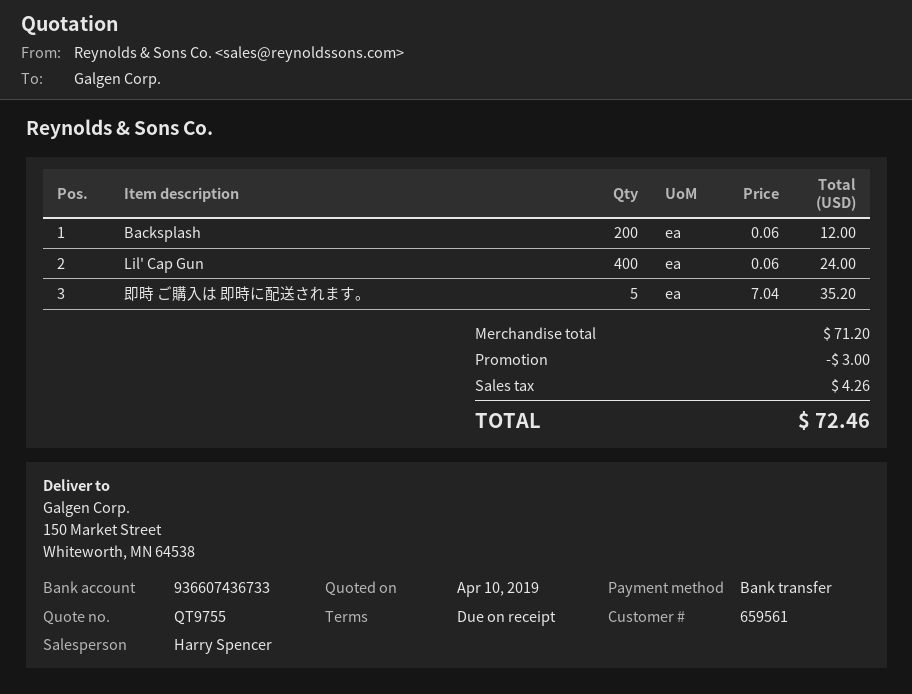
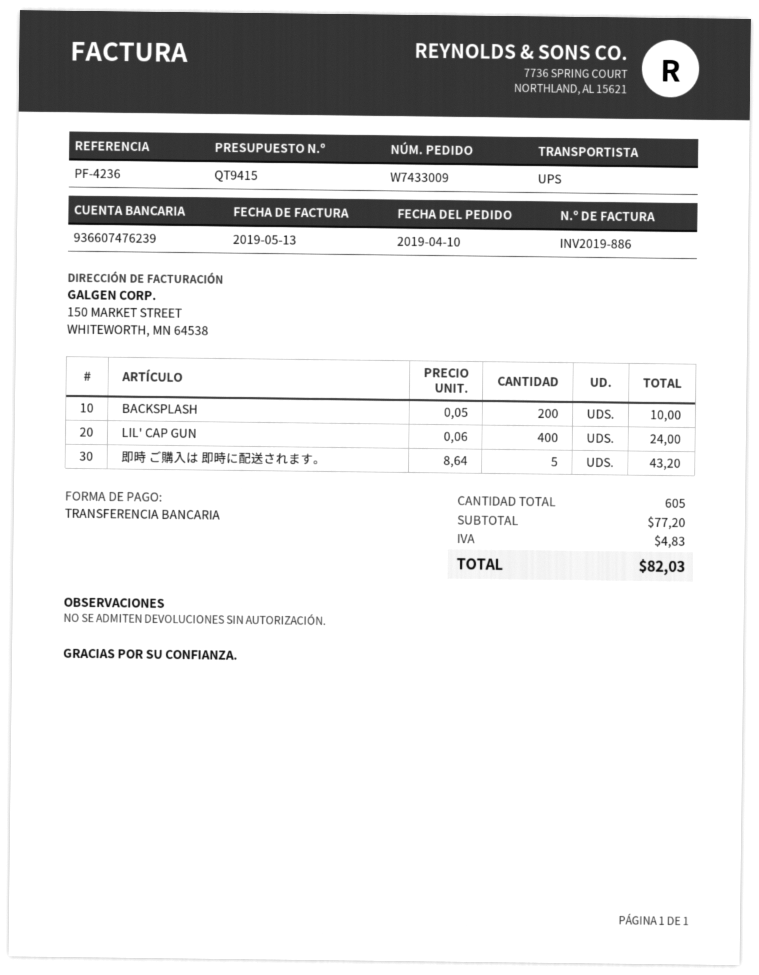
quote number: QT9755 -> QT9415
bank account: 936607436733 -> 936607476239
Backsplash: 200 x 0.06 = 12.00 -> 200 x 0.05 = 10.00
即時 ご購入は 即時に配送されます。: 5 x 7.04 = 35.20 -> 5 x 8.64 = 43.20
subtotal: 71.20 -> 77.20
discount: 3.00 -> none
tax: 4.26 -> 4.83
total: 72.46 -> 82.03

